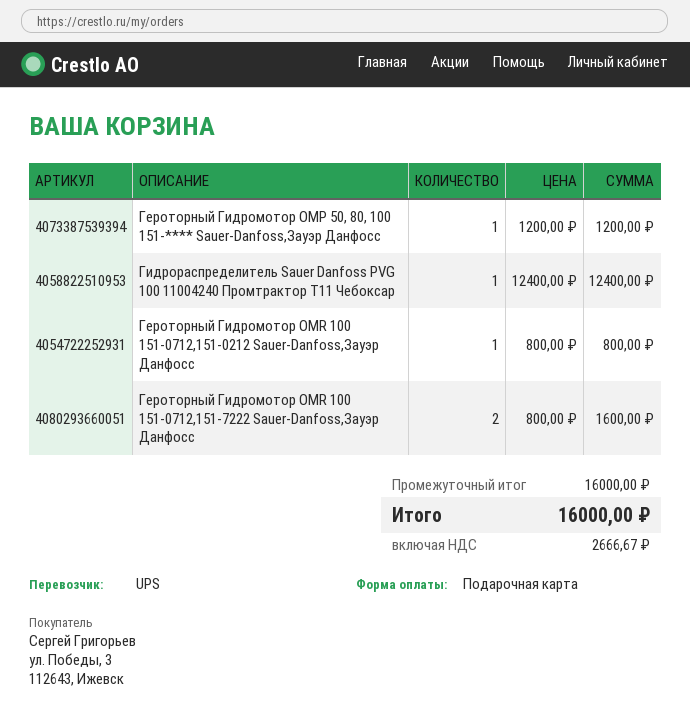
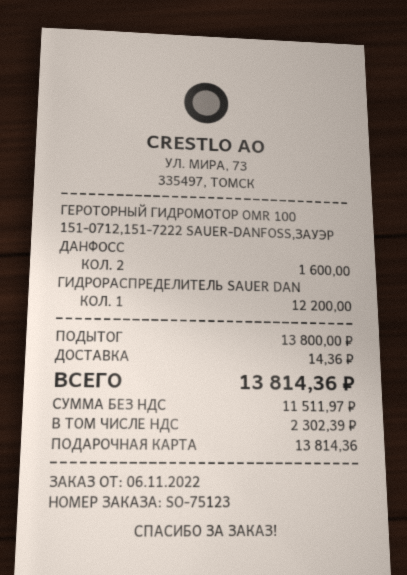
Героторный Гидромотор ОМP 50, 80, 100 151-**** Sauer-Danfoss,Зауэр Данфосс: 1 for 1200.00 -> none
Гидрораспределитель Sauer Danfoss PVG 100 11004240 Промтрактор Т11 Чебоксар: 1 for 12400.00 -> 1 for 12200.00
Героторный Гидромотор OMR 100 151-0712,151-0212 Sauer-Danfoss,Зауэр Данфосс: 1 for 800.00 -> none
subtotal: 16000.00 -> 13800.00
shipping: none -> 14.36
tax: 2666.67 -> 2302.39
total: 16000.00 -> 13814.36

